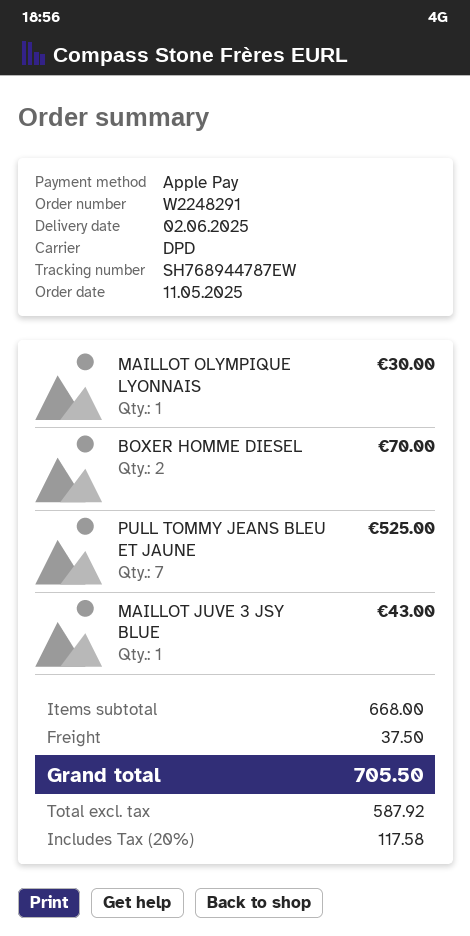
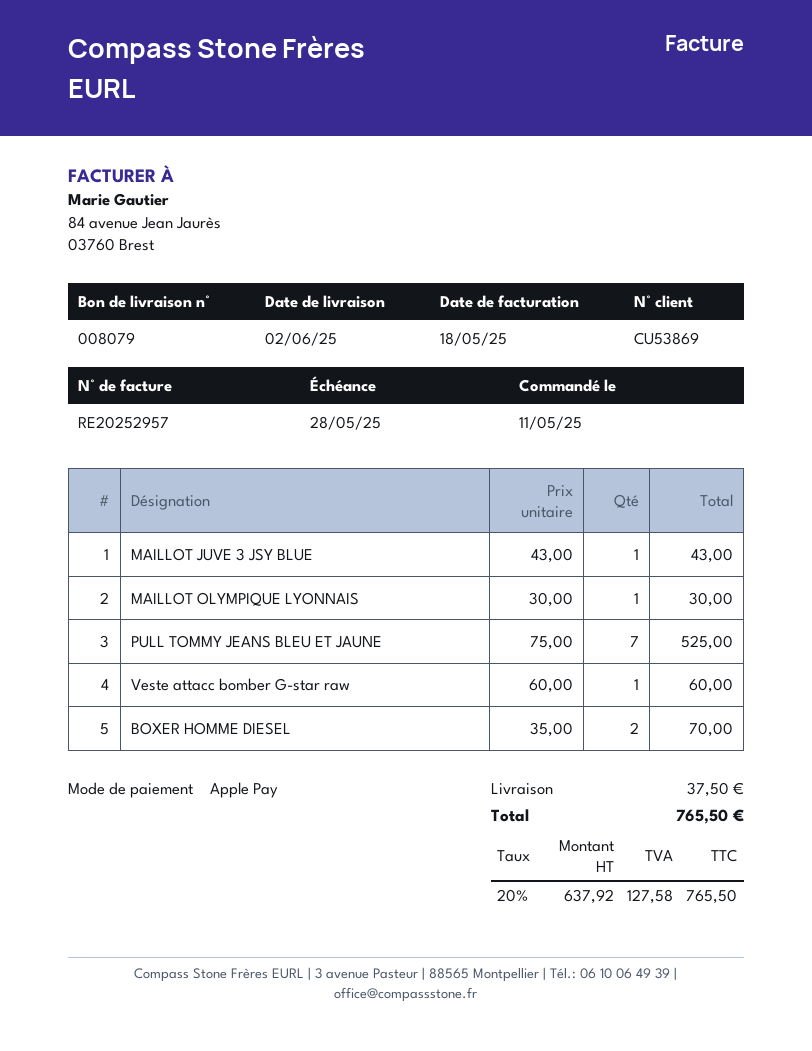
Veste attacc bomber G-star raw: none -> 1 for 60.00
net: 587.92 -> 637.92
tax: 20% = 117.58 -> 20% = 127.58
total: 705.50 -> 765.50

